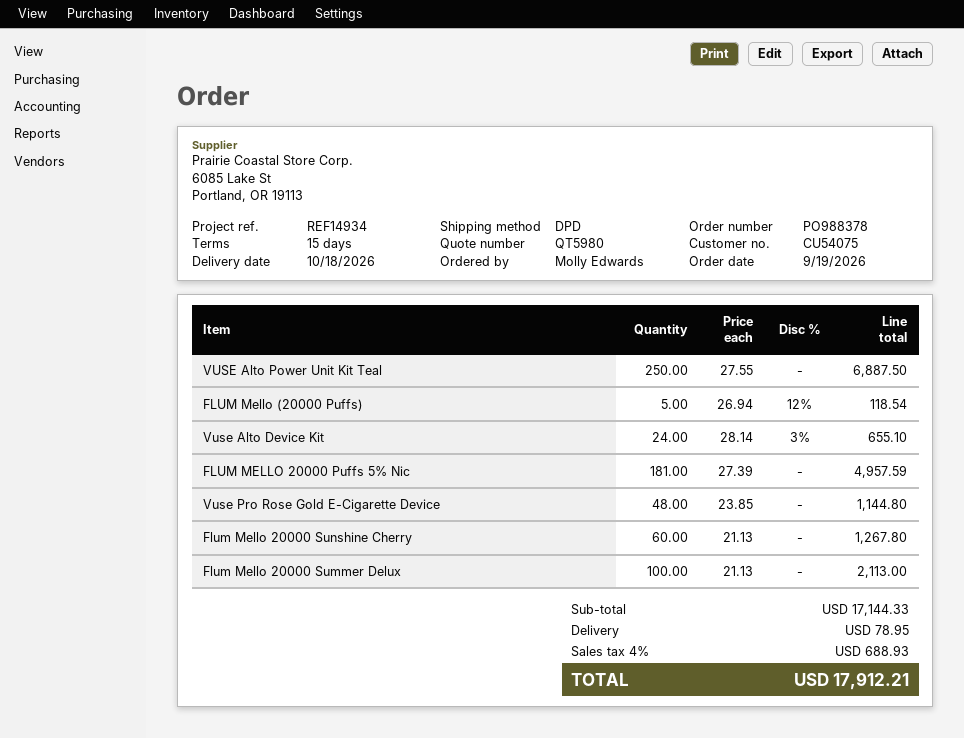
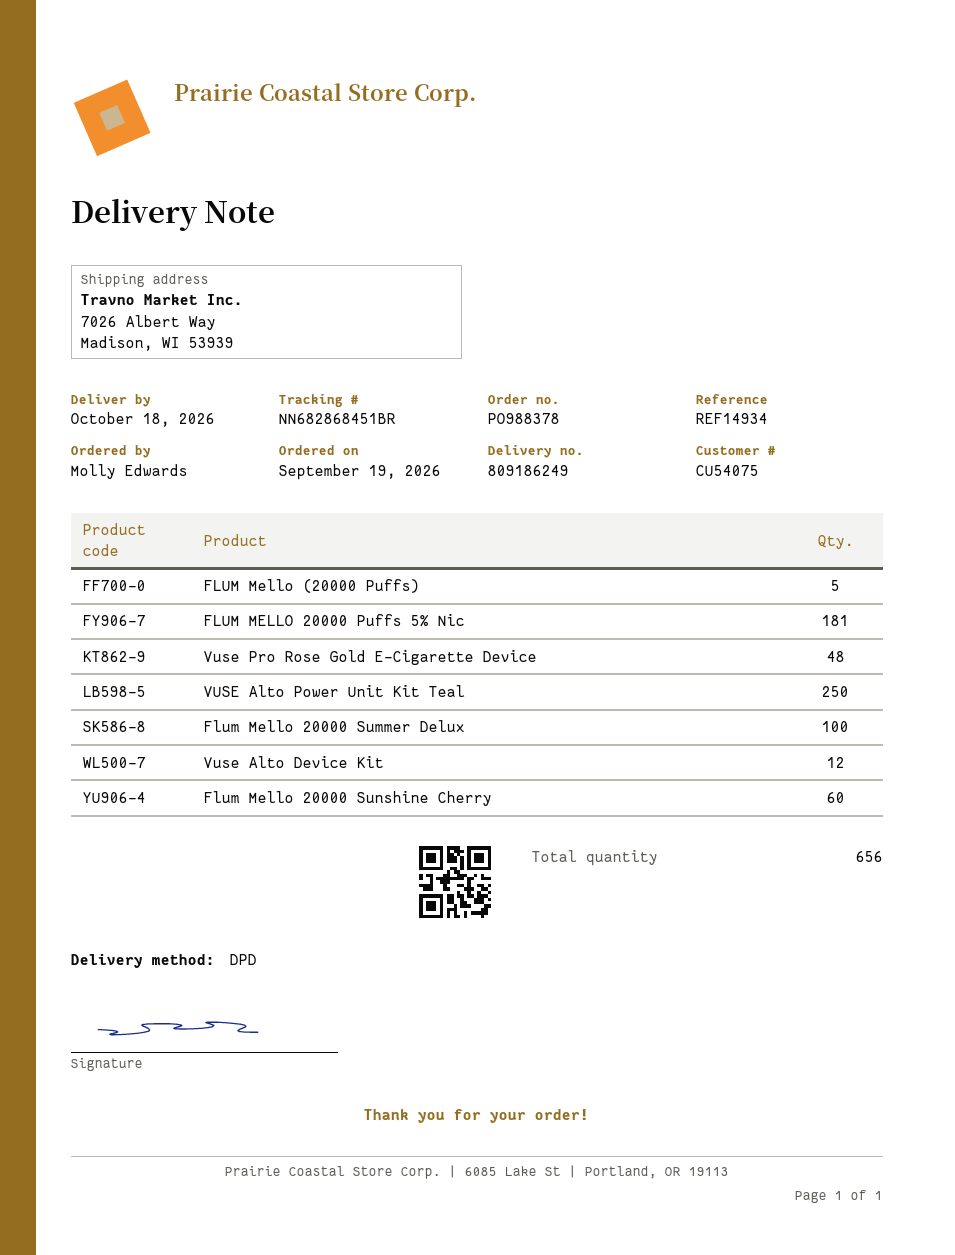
Vuse Alto Device Kit: 24 -> 12

